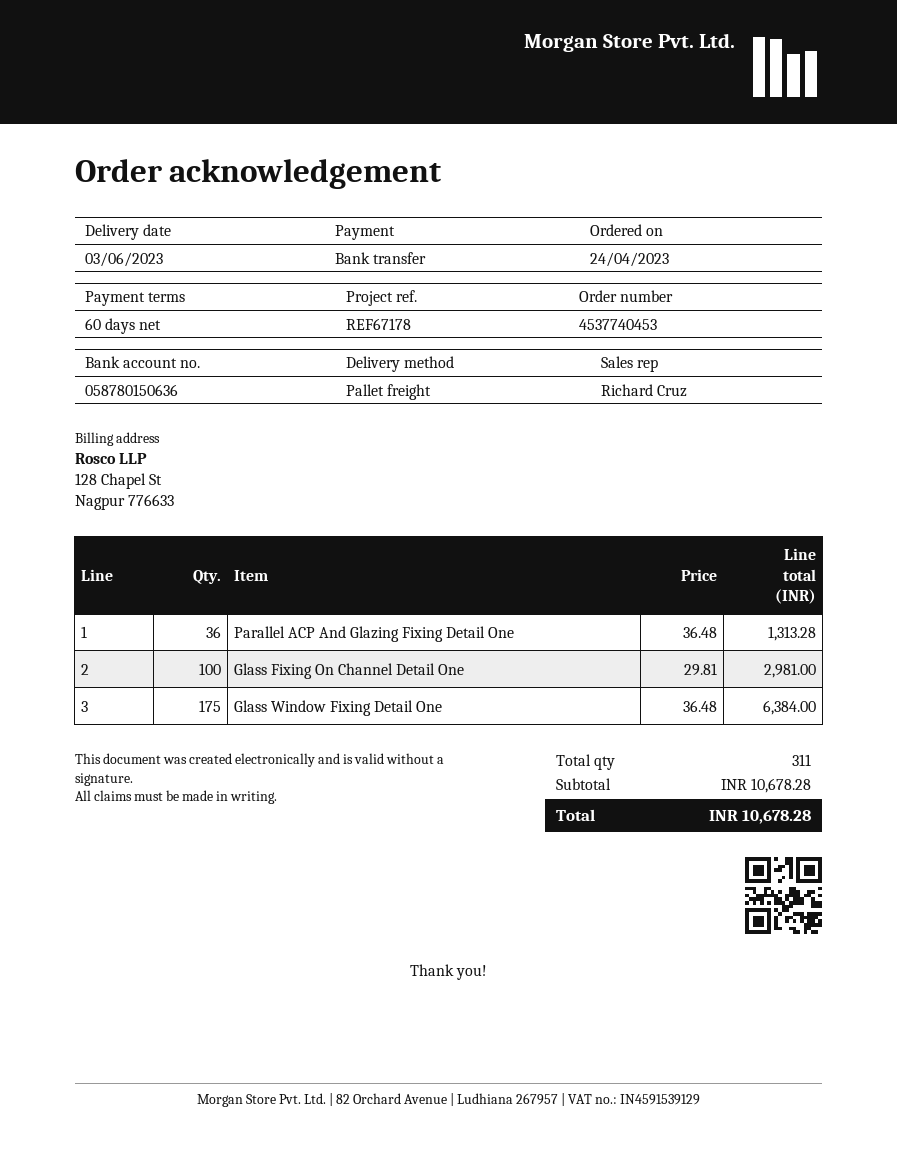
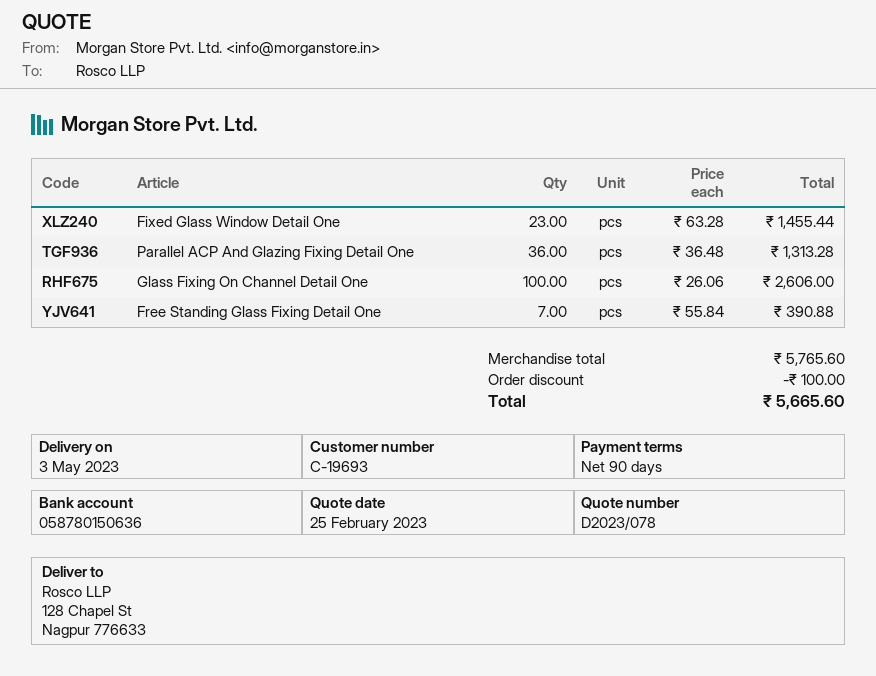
delivery date: 2023-06-03 -> 2023-05-03
payment terms: 60 days -> 90 days
Glass Fixing On Channel Detail One: 100 x 29.81 = 2981.00 -> 100 x 26.06 = 2606.00
Glass Window Fixing Detail One: 175 x 36.48 = 6384.00 -> none
Fixed Glass Window Detail One: none -> 23 x 63.28 = 1455.44
Free Standing Glass Fixing Detail One: none -> 7 x 55.84 = 390.88
subtotal: 10678.28 -> 5765.60
discount: none -> 100.00
total: 10678.28 -> 5665.60

